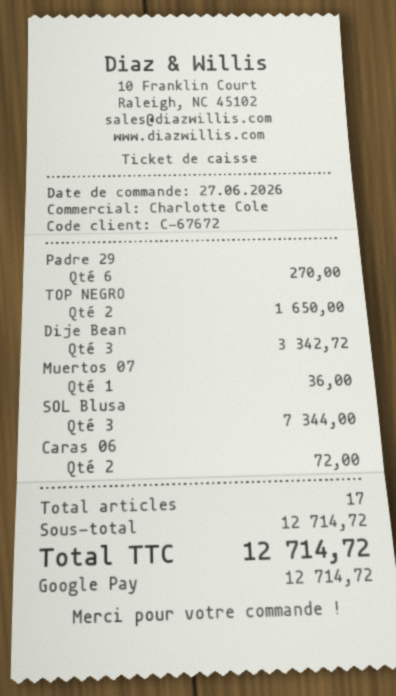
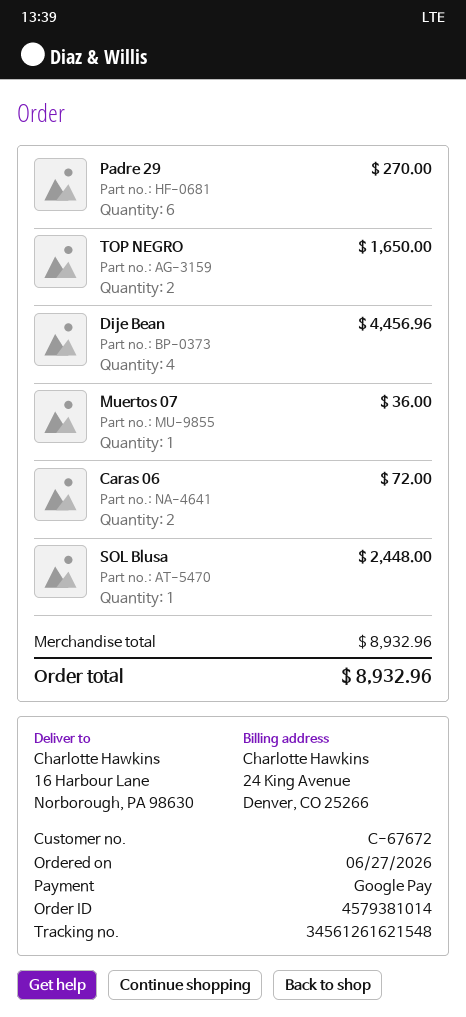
Dije Bean: 3 for 3342.72 -> 4 for 4456.96
SOL Blusa: 3 for 7344.00 -> 1 for 2448.00
subtotal: 12714.72 -> 8932.96
total: 12714.72 -> 8932.96

